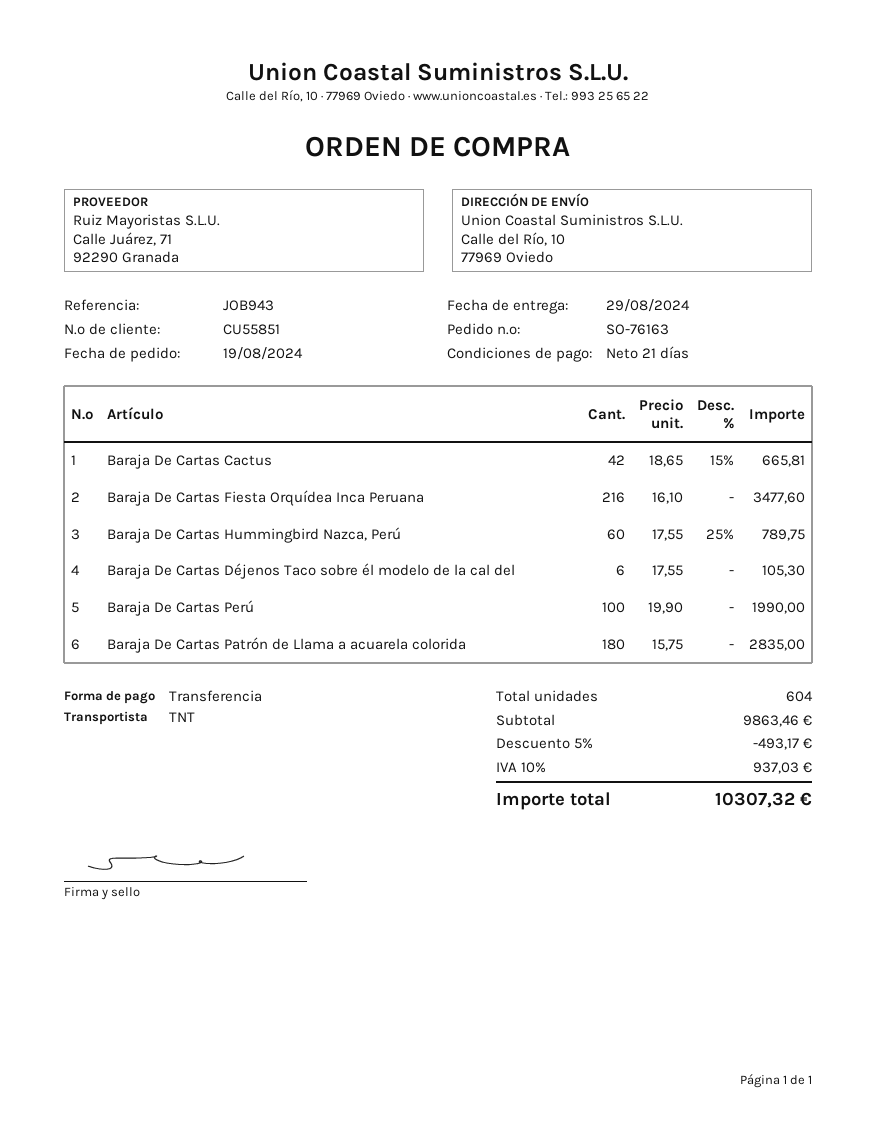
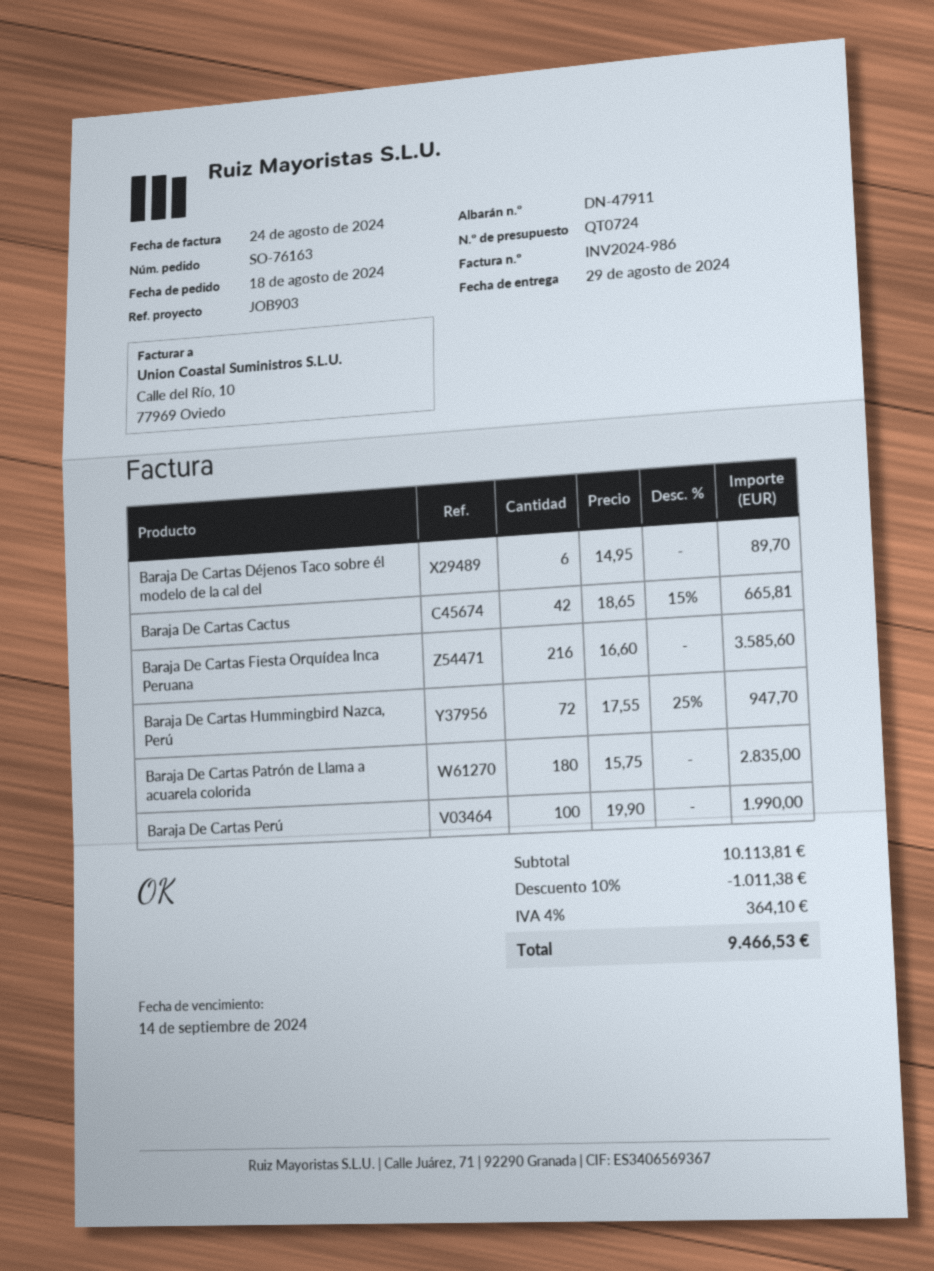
order date: 2024-08-19 -> 2024-08-18
reference: JOB943 -> JOB903
Baraja De Cartas Fiesta Orquídea Inca Peruana: 216 x 16.10 = 3477.60 -> 216 x 16.60 = 3585.60
Baraja De Cartas Hummingbird Nazca, Perú: 60 x 17.55 - 25% = 789.75 -> 72 x 17.55 - 25% = 947.70
Baraja De Cartas Déjenos Taco sobre él modelo de la cal del: 6 x 17.55 = 105.30 -> 6 x 14.95 = 89.70
subtotal: 9863.46 -> 10113.81
discount: 5% = 493.17 -> 10% = 1011.38
tax: 10% = 937.03 -> 4% = 364.10
total: 10307.32 -> 9466.53

